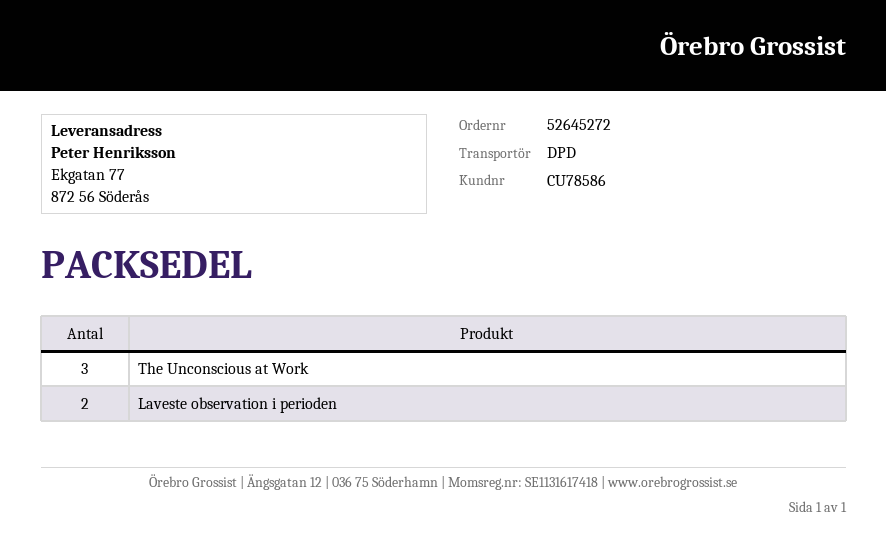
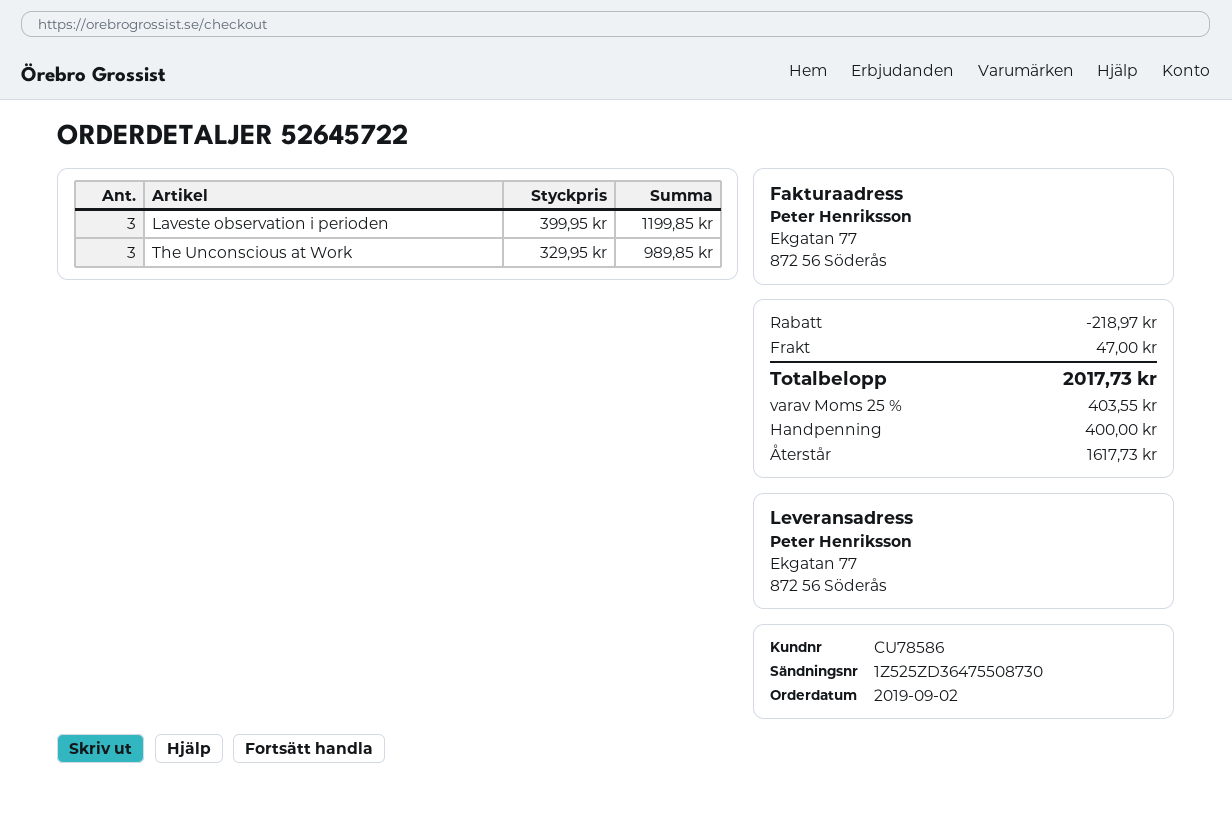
order number: 52645272 -> 52645722
Laveste observation i perioden: 2 -> 3

